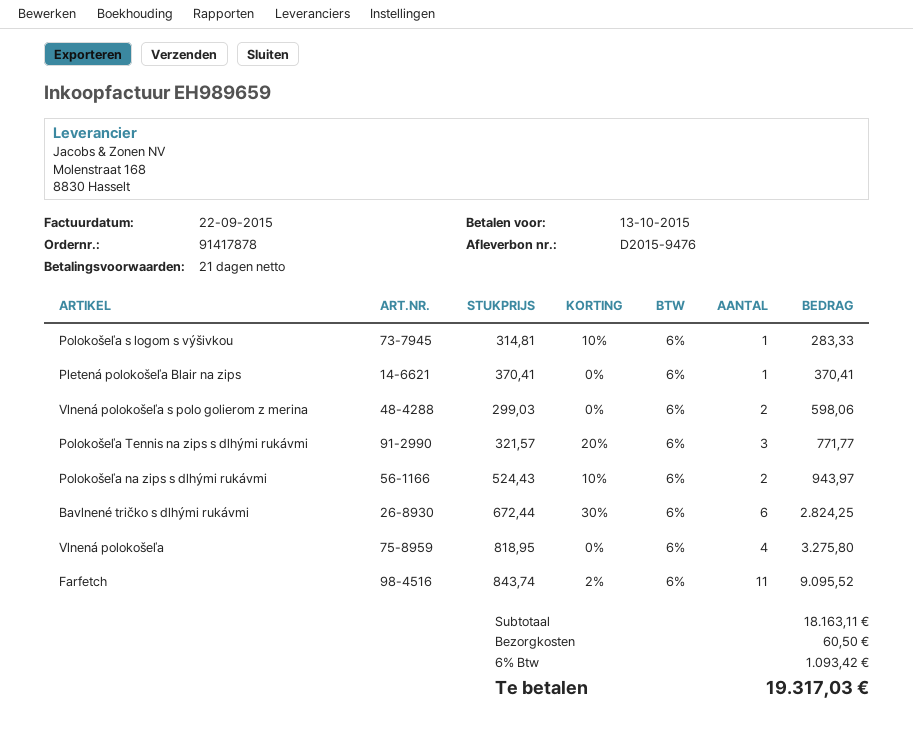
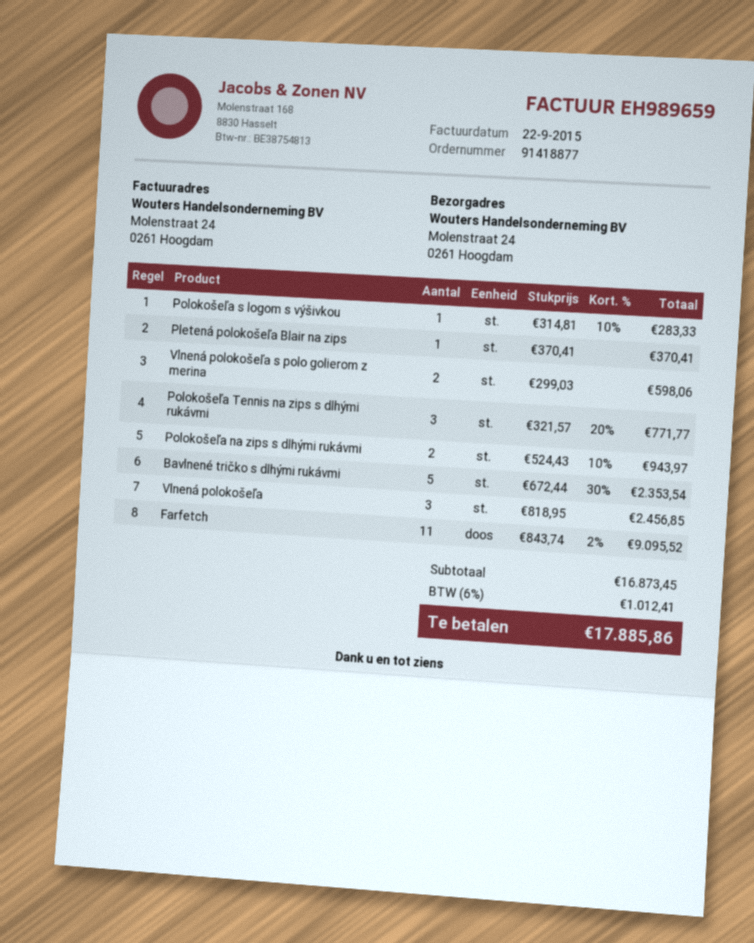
order number: 91417878 -> 91418877
Bavlnené tričko s dlhými rukávmi: 6 x 672.44 - 30% = 2824.25 -> 5 x 672.44 - 30% = 2353.54
Vlnená polokošeľa: 4 x 818.95 = 3275.80 -> 3 x 818.95 = 2456.85
subtotal: 18163.11 -> 16873.45
shipping: 60.50 -> none
tax: 6% = 1093.42 -> 6% = 1012.41
total: 19317.03 -> 17885.86

